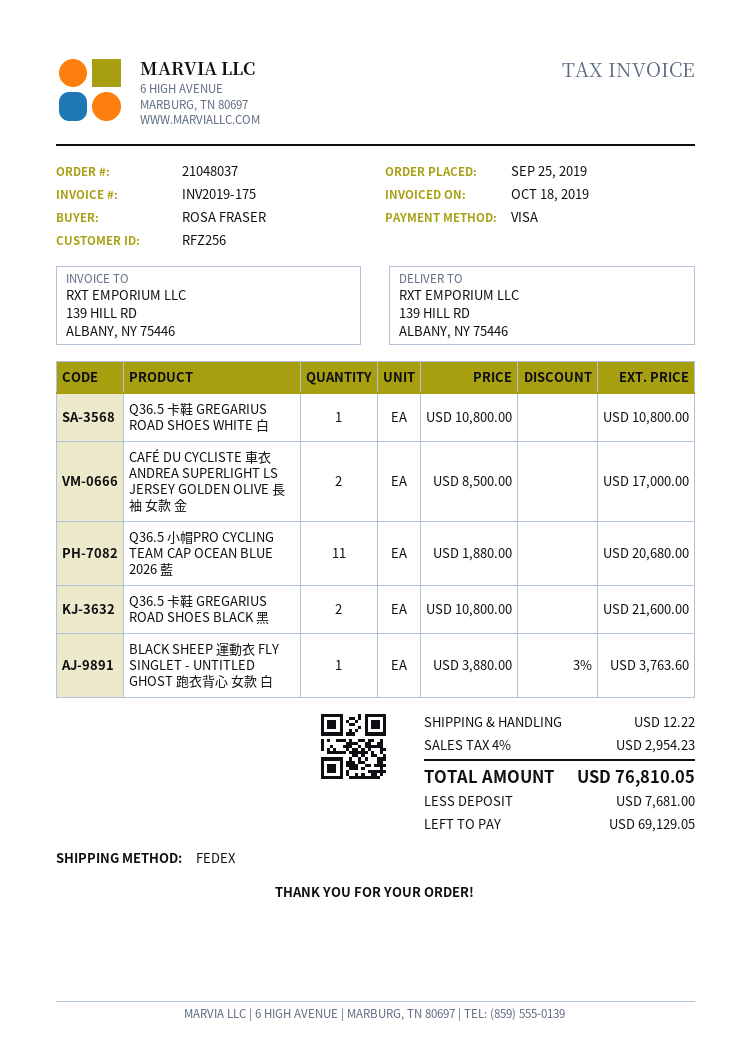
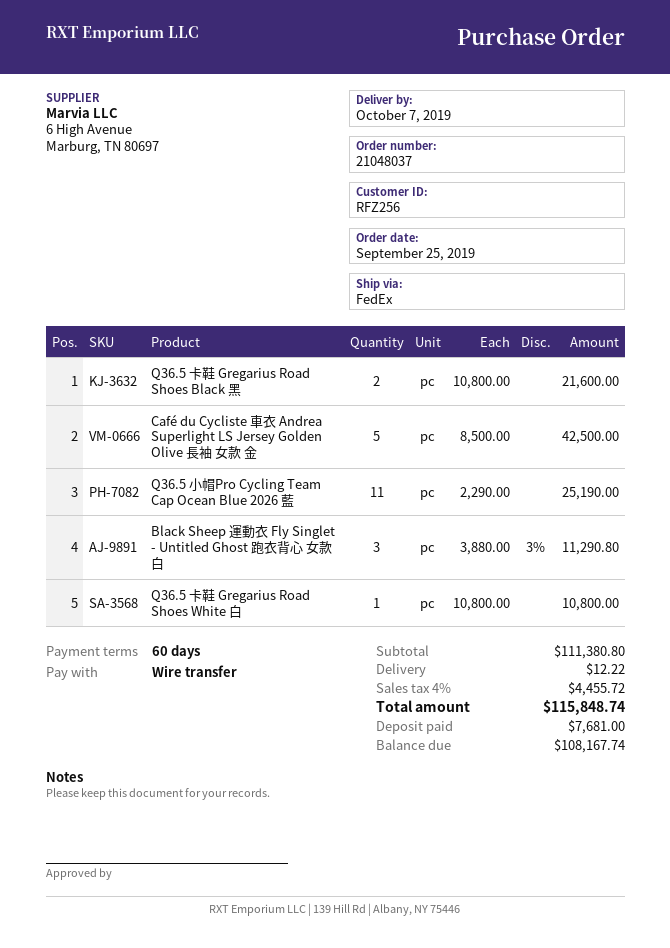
payment method: Visa -> bank transfer
CAFÉ DU CYCLISTE 車衣 ANDREA SUPERLIGHT LS JERSEY GOLDEN OLIVE 長袖 女款 金: 2 x 8500.00 = 17000.00 -> 5 x 8500.00 = 42500.00
Q36.5 小帽PRO CYCLING TEAM CAP OCEAN BLUE 2026 藍: 11 x 1880.00 = 20680.00 -> 11 x 2290.00 = 25190.00
BLACK SHEEP 運動衣 FLY SINGLET - UNTITLED GHOST 跑衣背心 女款 白: 1 x 3880.00 - 3% = 3763.60 -> 3 x 3880.00 - 3% = 11290.80
tax: 4% = 2954.23 -> 4% = 4455.72
total: 76810.05 -> 115848.74
balance: 69129.05 -> 108167.74

